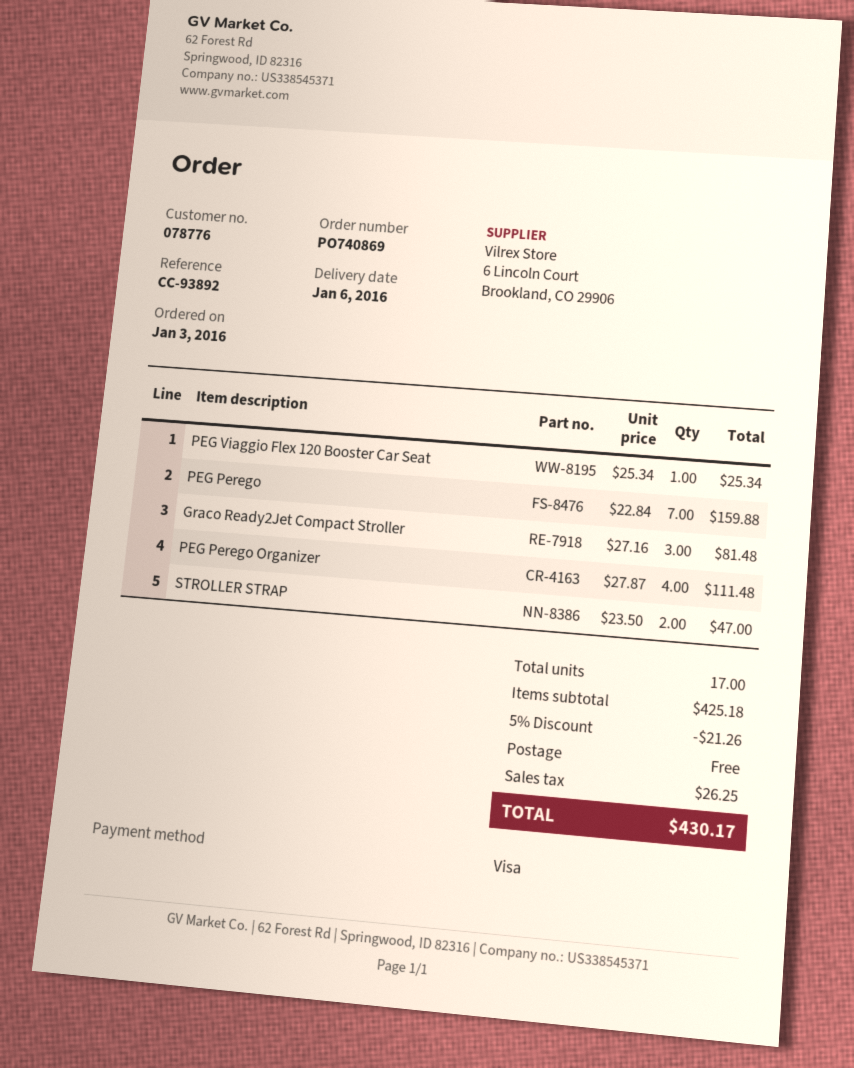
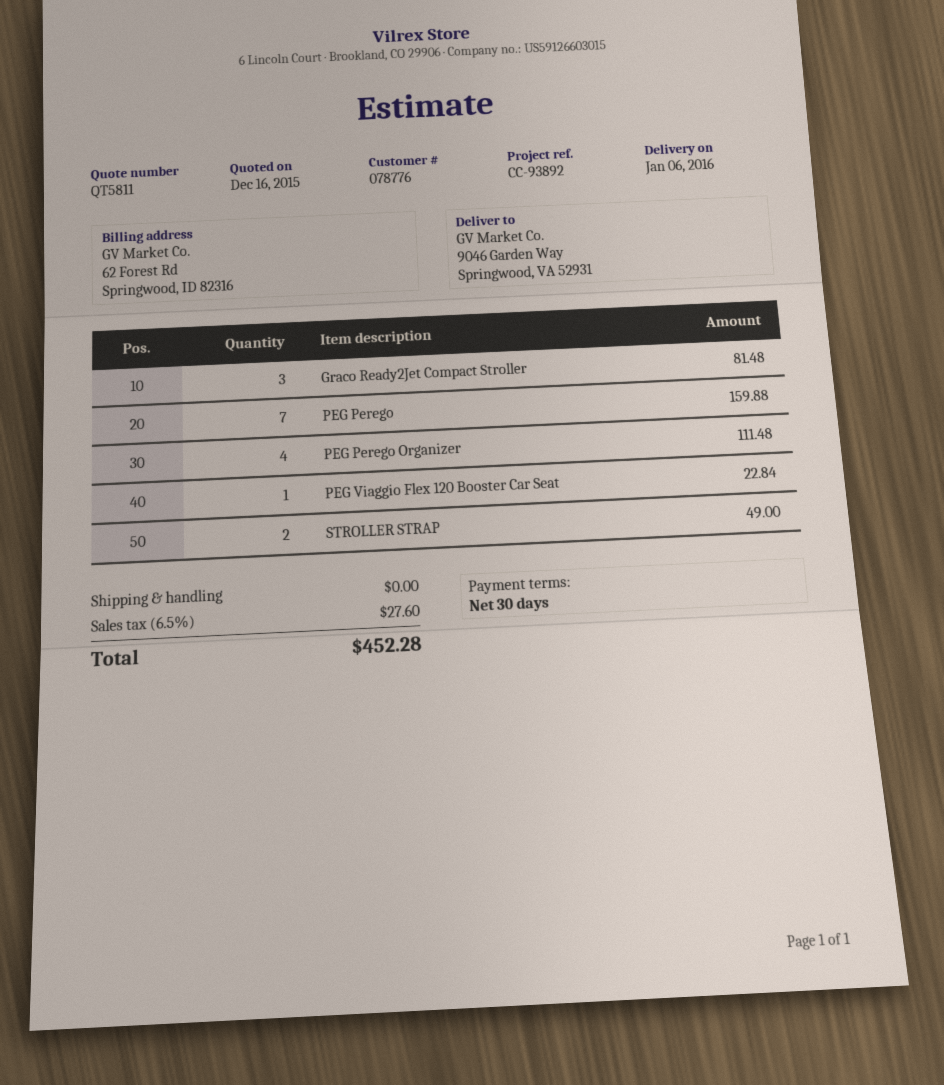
PEG Viaggio Flex 120 Booster Car Seat: 1 for 25.34 -> 1 for 22.84
STROLLER STRAP: 2 for 47.00 -> 2 for 49.00
discount: 5% = 21.26 -> none
tax: 26.25 -> 27.60
total: 430.17 -> 452.28

